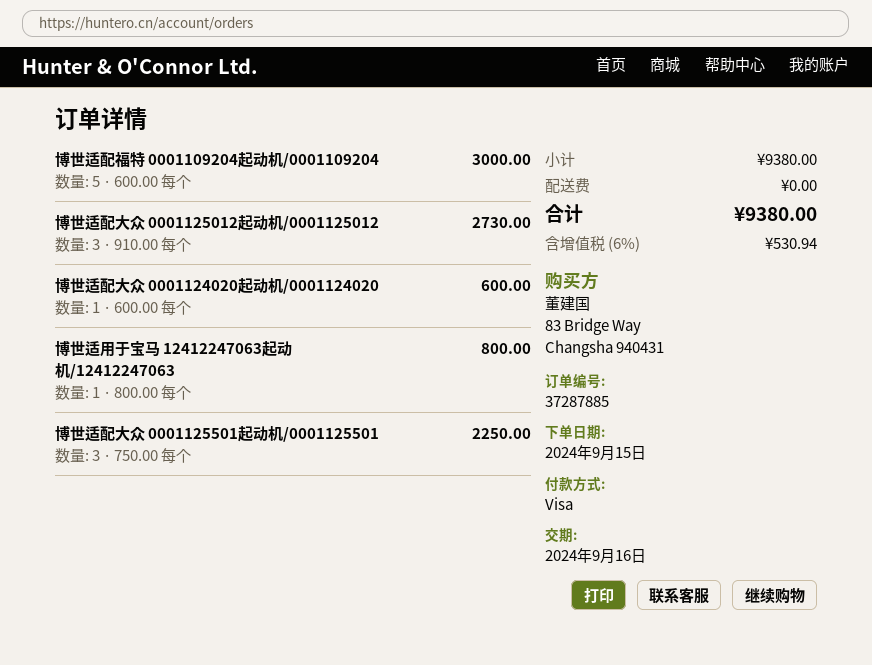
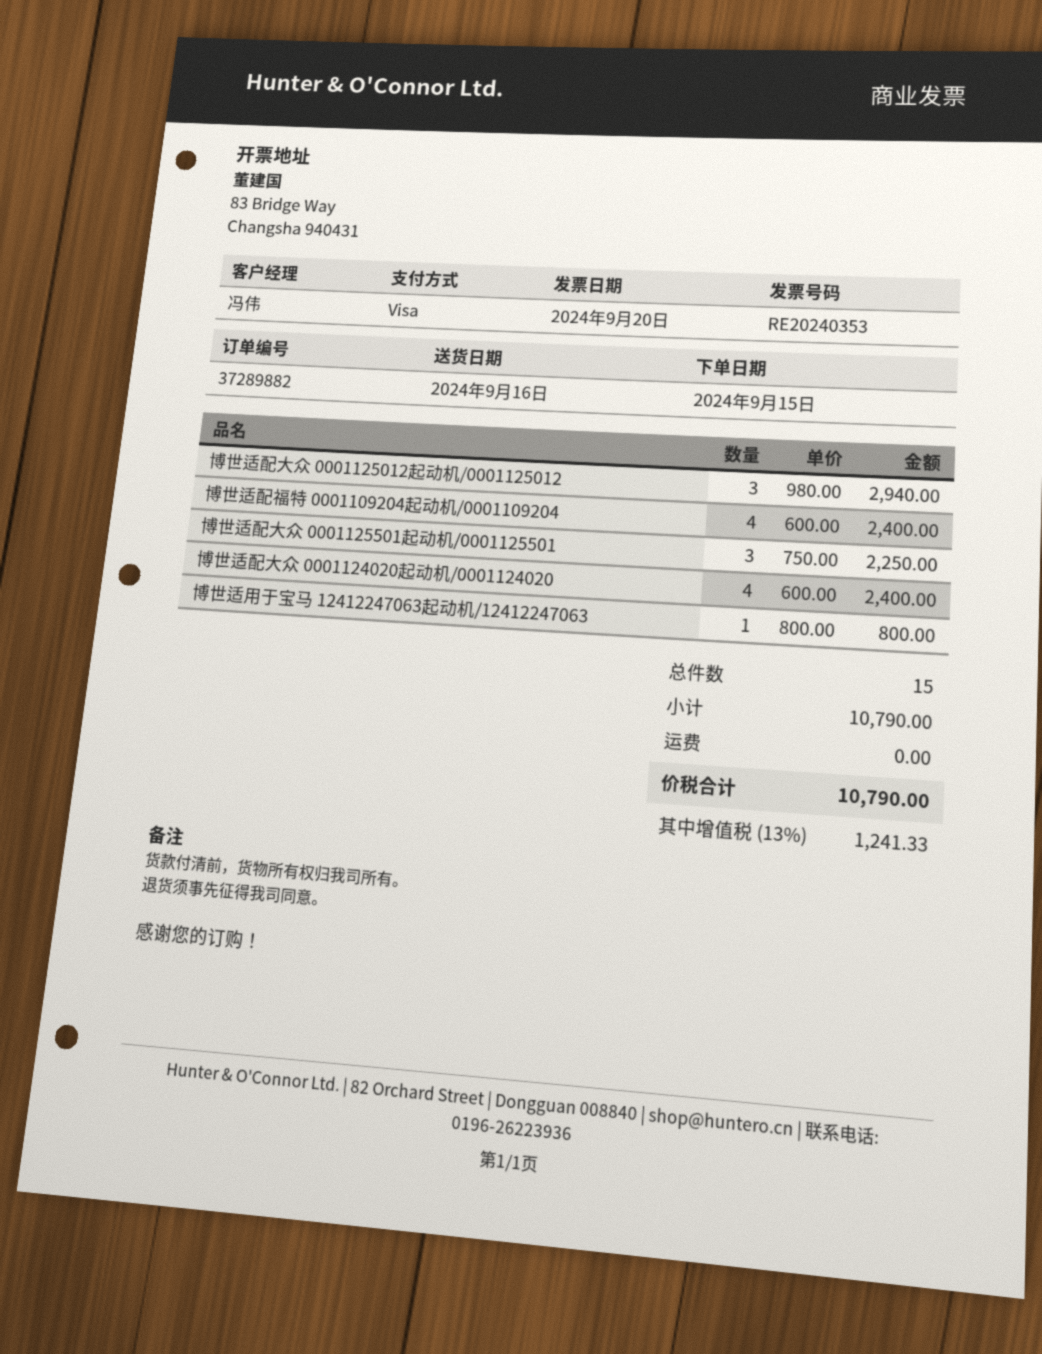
order number: 37287885 -> 37289882
博世适配福特 0001109204起动机/0001109204: 5 x 600.00 = 3000.00 -> 4 x 600.00 = 2400.00
博世适配大众 0001125012起动机/0001125012: 3 x 910.00 = 2730.00 -> 3 x 980.00 = 2940.00
博世适配大众 0001124020起动机/0001124020: 1 x 600.00 = 600.00 -> 4 x 600.00 = 2400.00
subtotal: 9380.00 -> 10790.00
tax: 6% = 530.94 -> 13% = 1241.33
total: 9380.00 -> 10790.00

